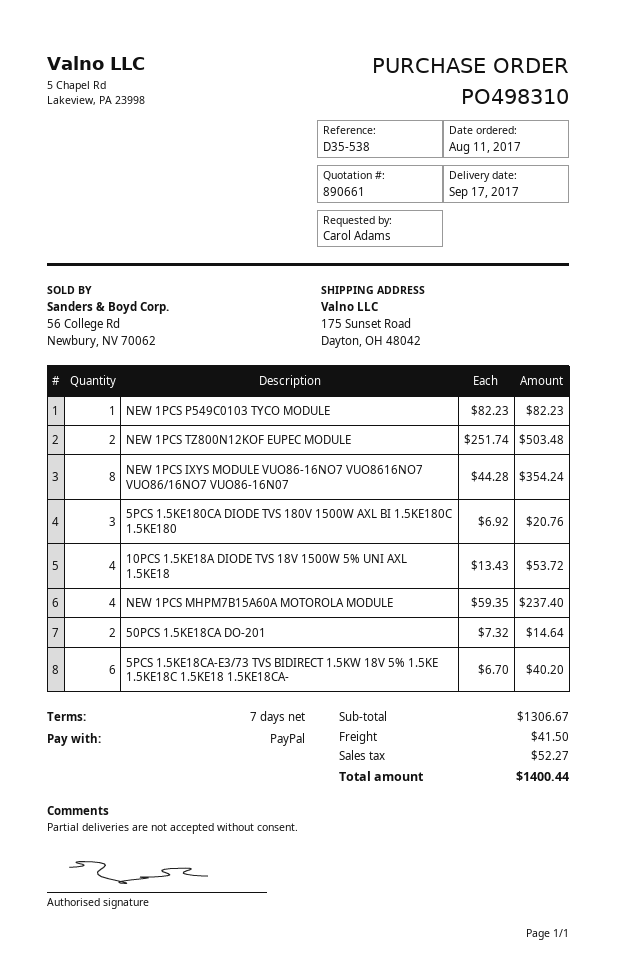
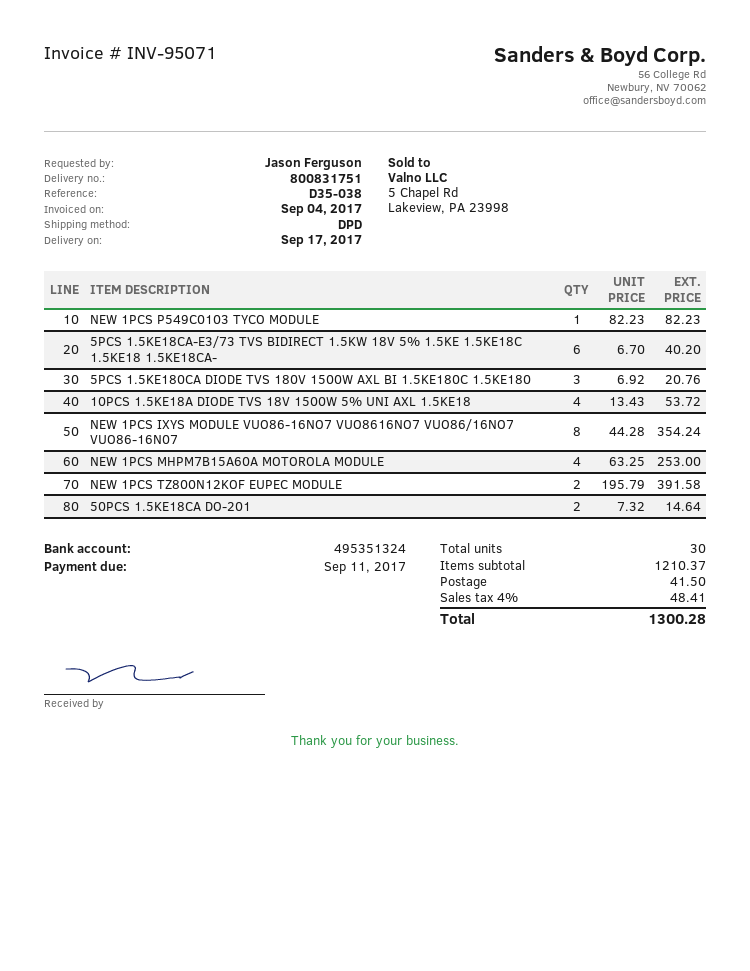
reference: D35-538 -> D35-038
ordered by: Carol Adams -> Jason Ferguson
NEW 1PCS TZ800N12KOF EUPEC MODULE: 2 x 251.74 = 503.48 -> 2 x 195.79 = 391.58
NEW 1PCS MHPM7B15A60A MOTOROLA MODULE: 4 x 59.35 = 237.40 -> 4 x 63.25 = 253.00
subtotal: 1306.67 -> 1210.37
tax: 52.27 -> 48.41
total: 1400.44 -> 1300.28

